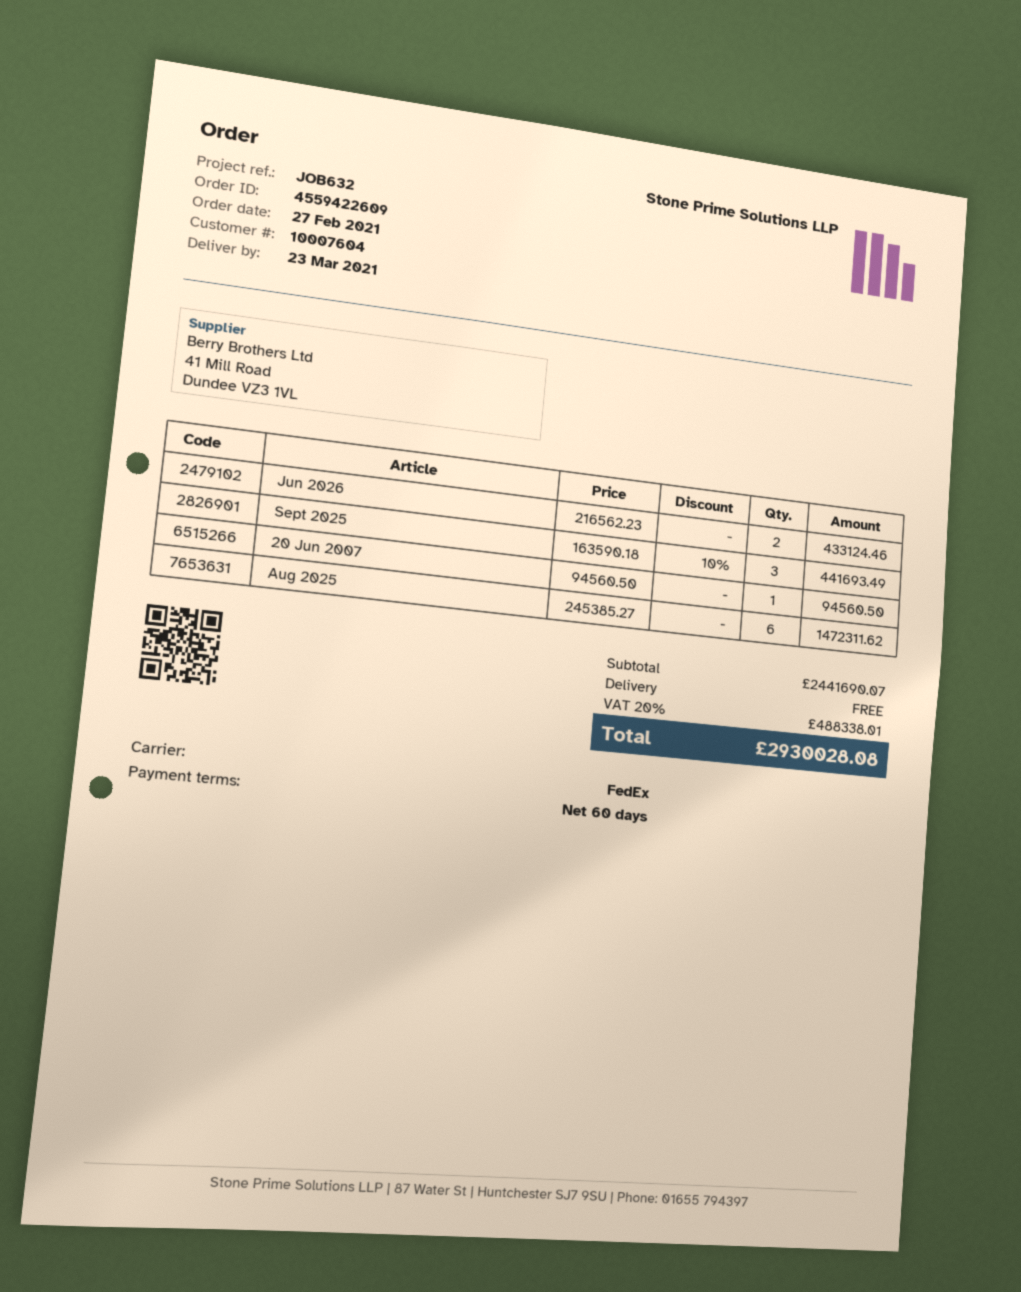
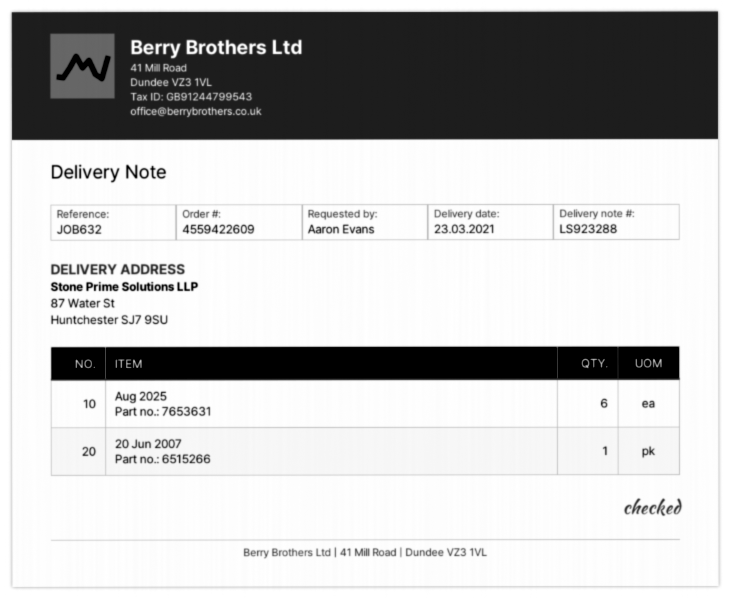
Jun 2026: 2 -> none
Sept 2025: 3 -> none

